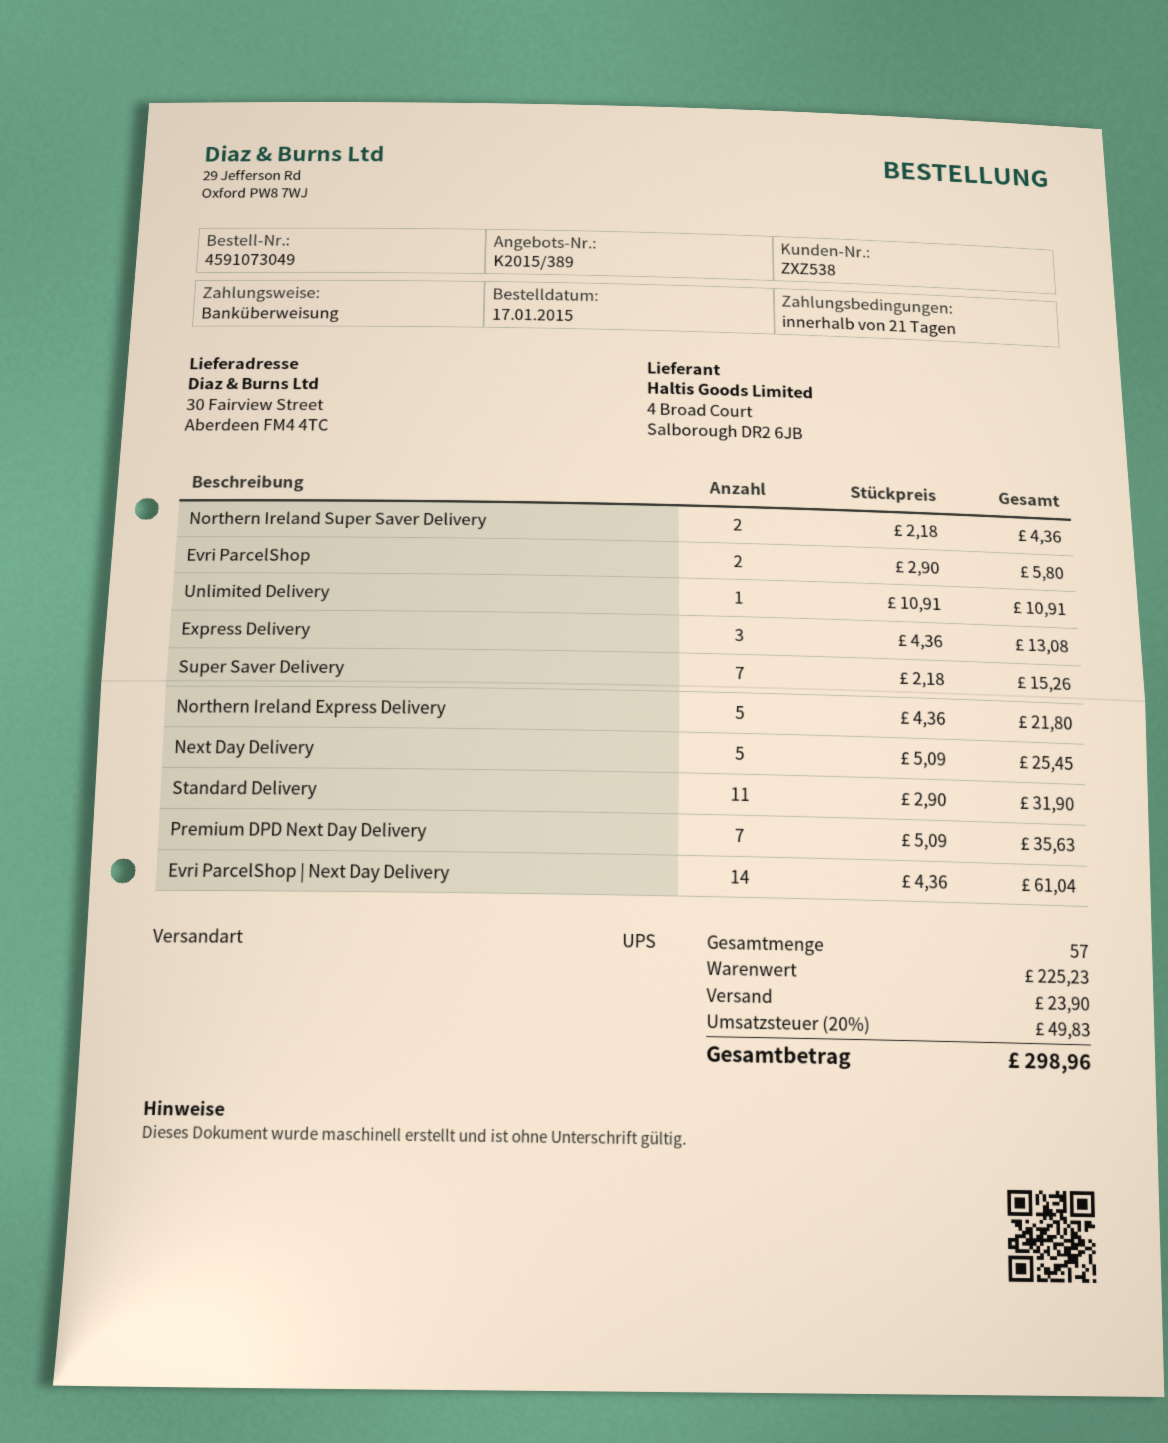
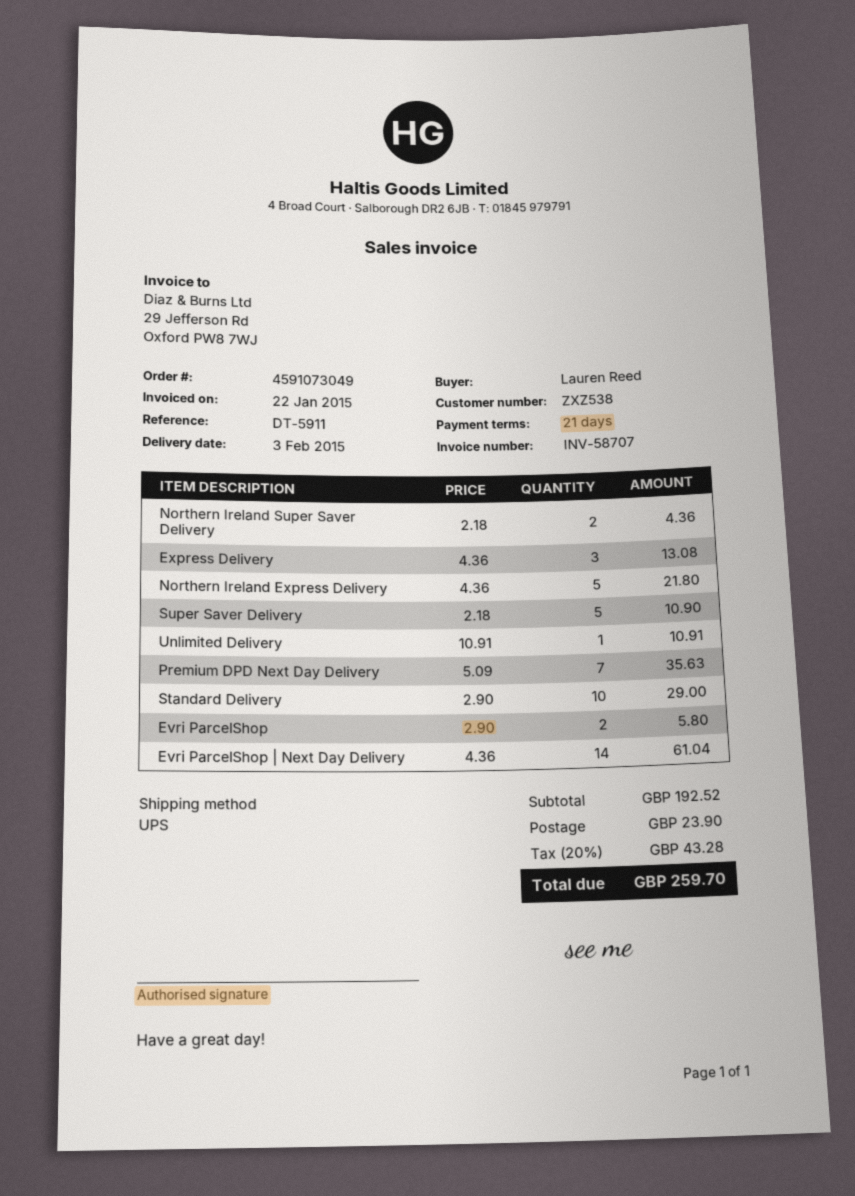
Super Saver Delivery: 7 x 2.18 = 15.26 -> 5 x 2.18 = 10.90
Next Day Delivery: 5 x 5.09 = 25.45 -> none
Standard Delivery: 11 x 2.90 = 31.90 -> 10 x 2.90 = 29.00
subtotal: 225.23 -> 192.52
tax: 20% = 49.83 -> 20% = 43.28
total: 298.96 -> 259.70

